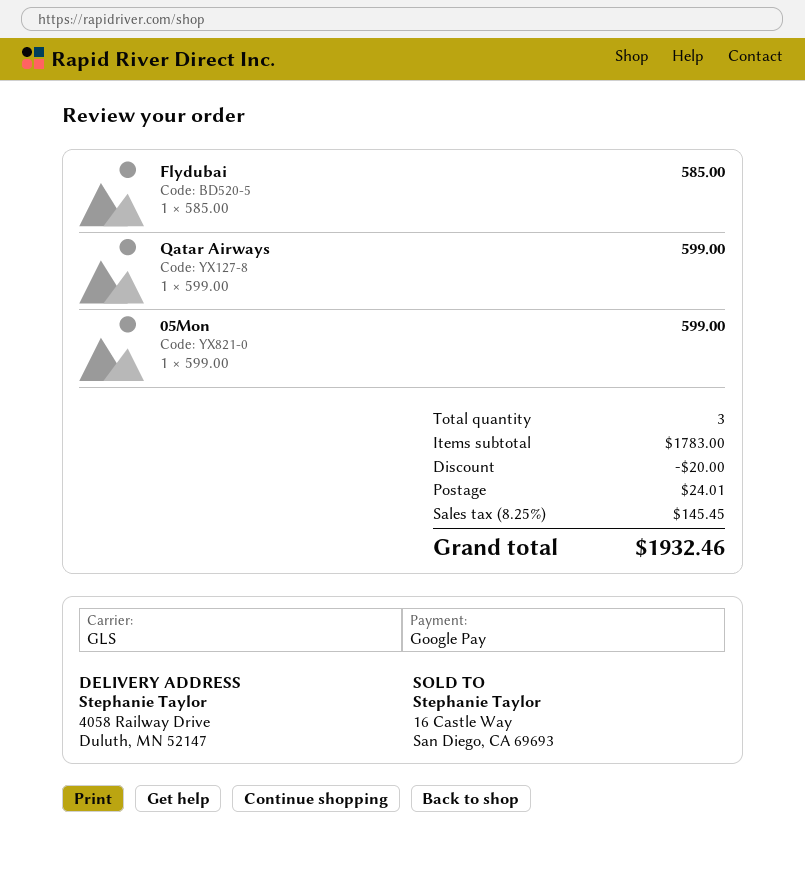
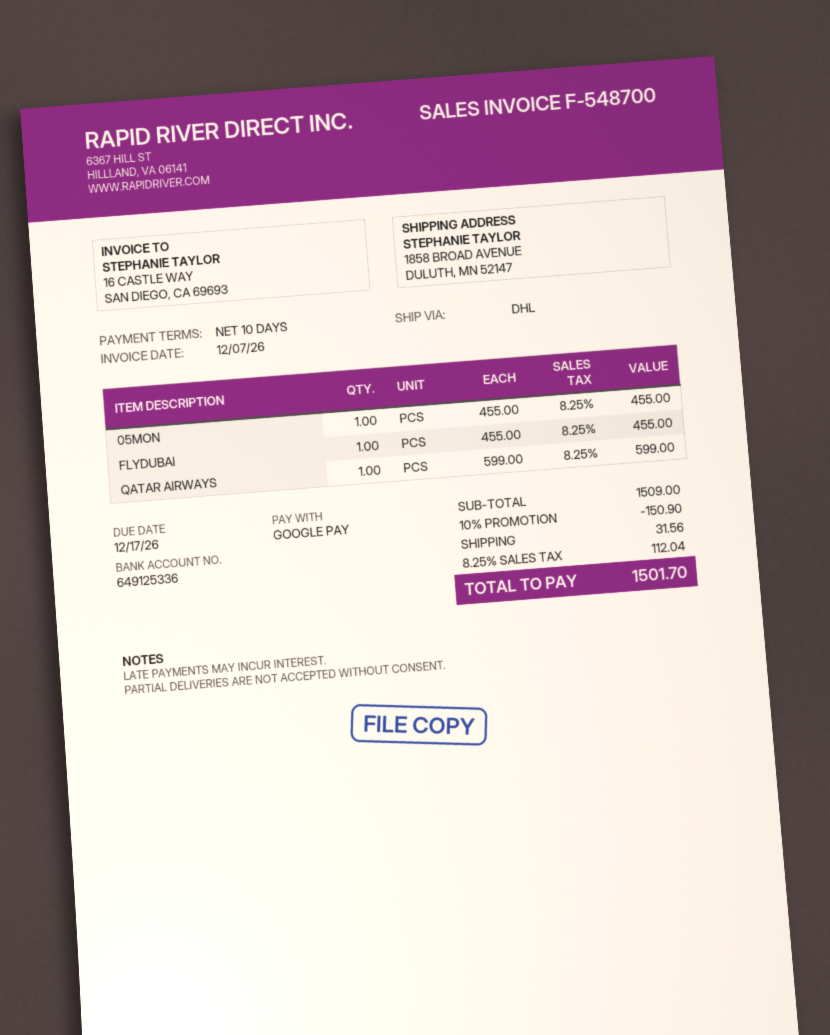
shipping method: GLS -> DHL
ship to: 4058 Railway Drive, Duluth, MN 52147 -> 1858 BROAD AVENUE, DULUTH, MN 52147
Flydubai: 1 x 585.00 = 585.00 -> 1 x 455.00 = 455.00
05Mon: 1 x 599.00 = 599.00 -> 1 x 455.00 = 455.00
subtotal: 1783.00 -> 1509.00
discount: 20.00 -> 150.90
shipping: 24.01 -> 31.56
tax: 8.25% = 145.45 -> 8.25% = 112.04
total: 1932.46 -> 1501.70

